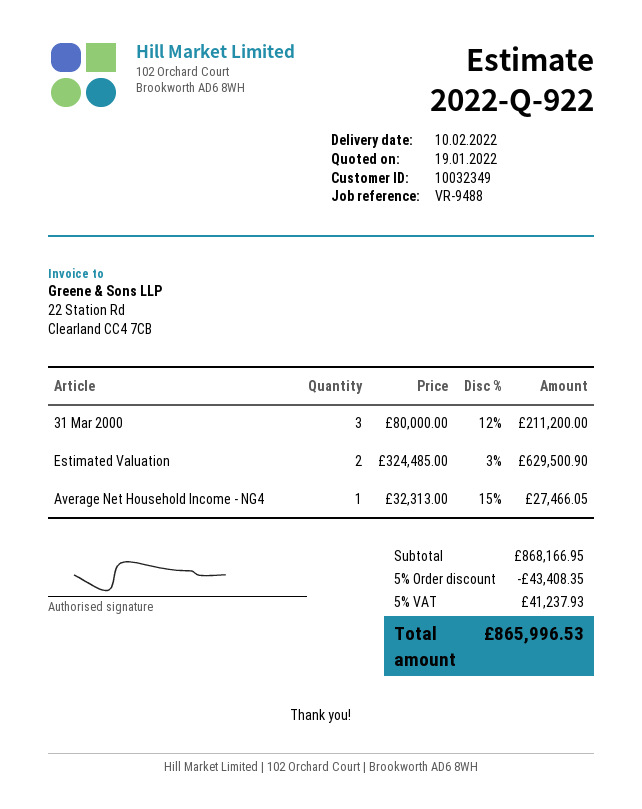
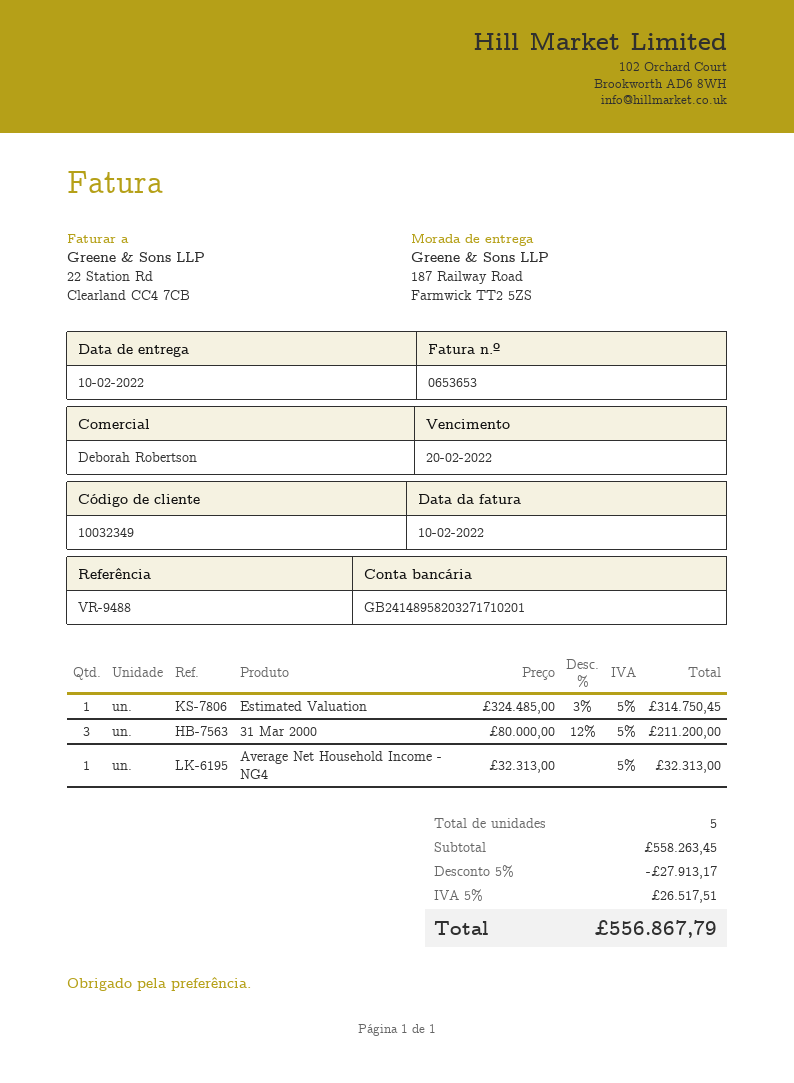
Estimated Valuation: 2 x 324485.00 - 3% = 629500.90 -> 1 x 324485.00 - 3% = 314750.45
Average Net Household Income - NG4: 1 x 32313.00 - 15% = 27466.05 -> 1 x 32313.00 = 32313.00
subtotal: 868166.95 -> 558263.45
discount: 5% = 43408.35 -> 5% = 27913.17
tax: 5% = 41237.93 -> 5% = 26517.51
total: 865996.53 -> 556867.79

